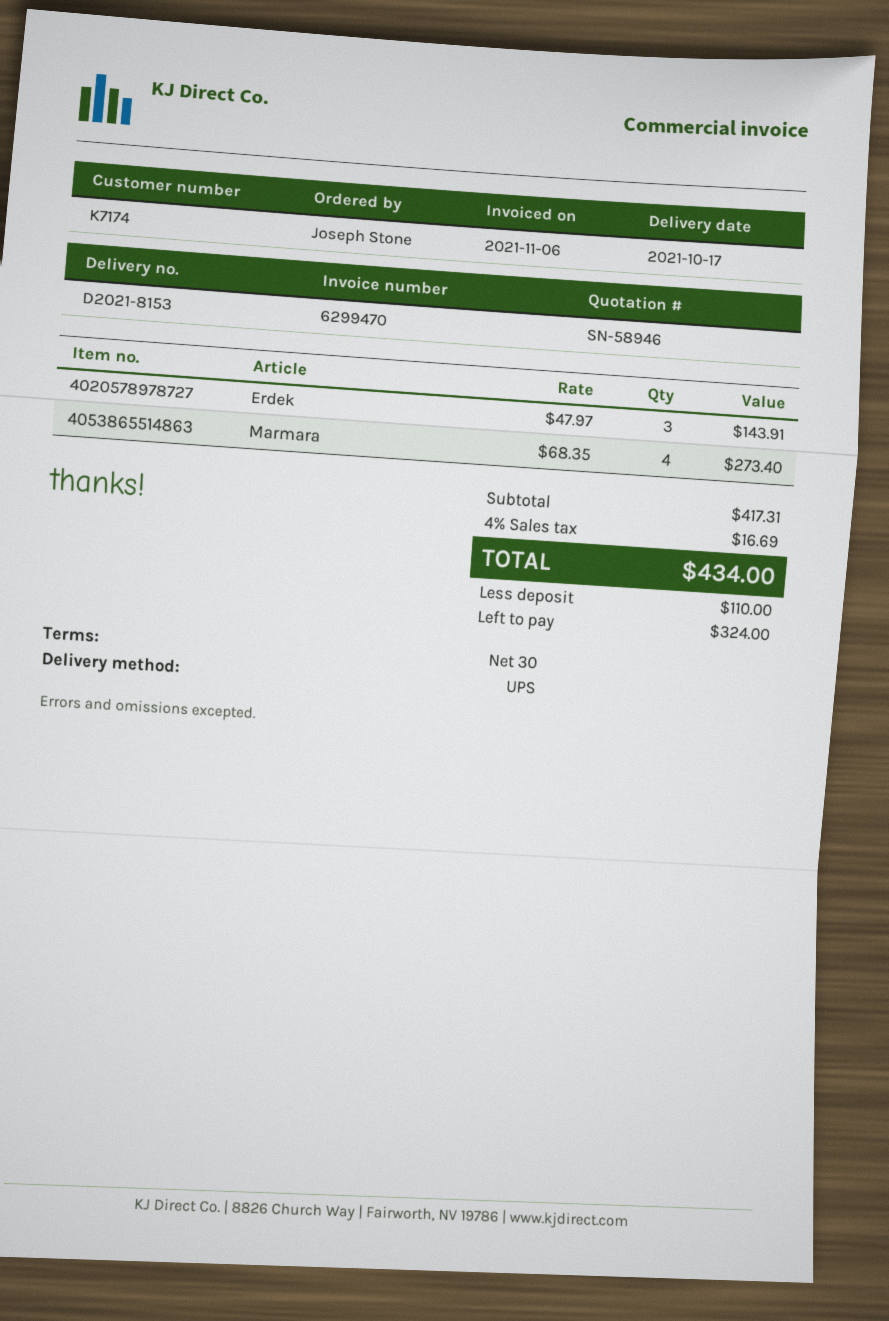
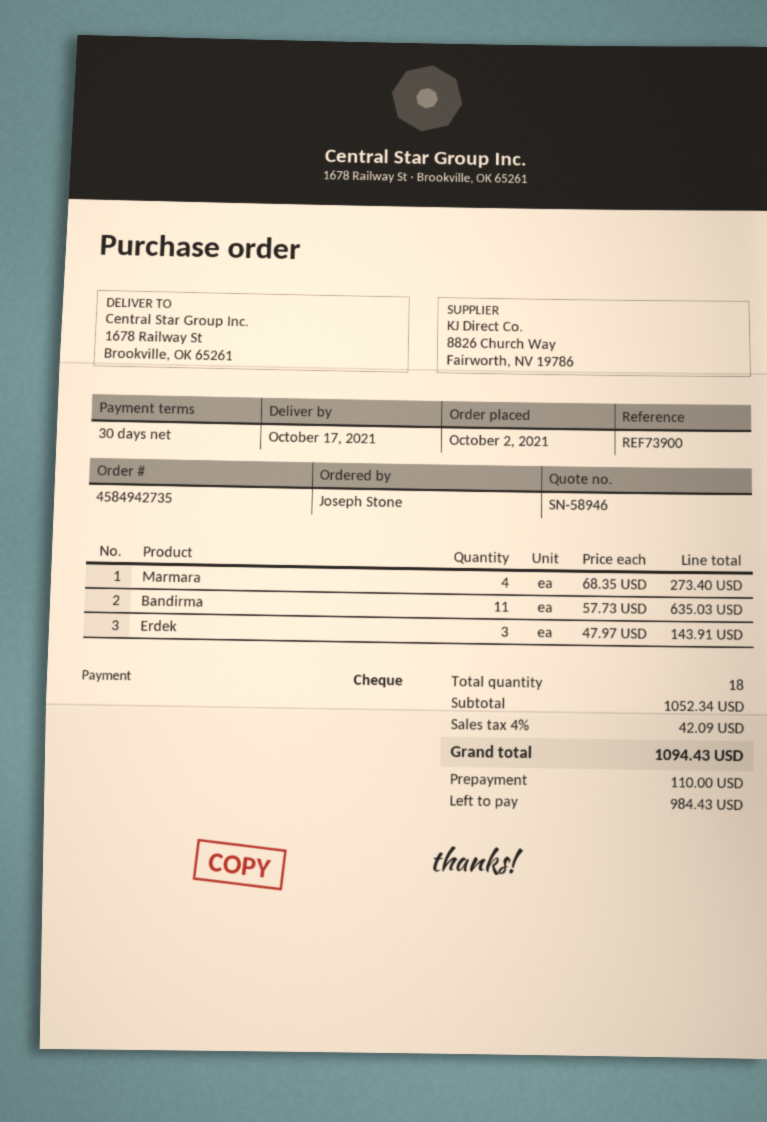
Bandirma: none -> 11 x 57.73 = 635.03
subtotal: 417.31 -> 1052.34
tax: 4% = 16.69 -> 4% = 42.09
total: 434.00 -> 1094.43
balance: 324.00 -> 984.43

